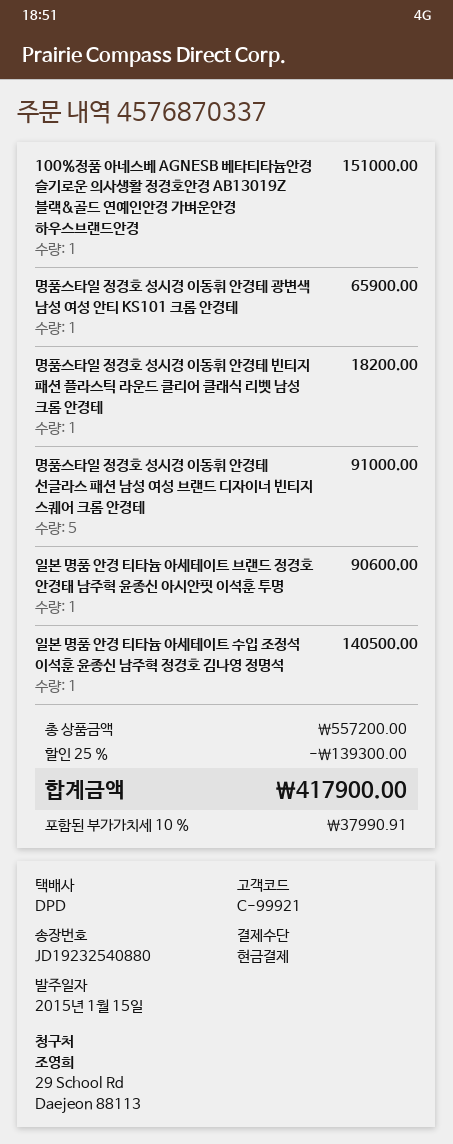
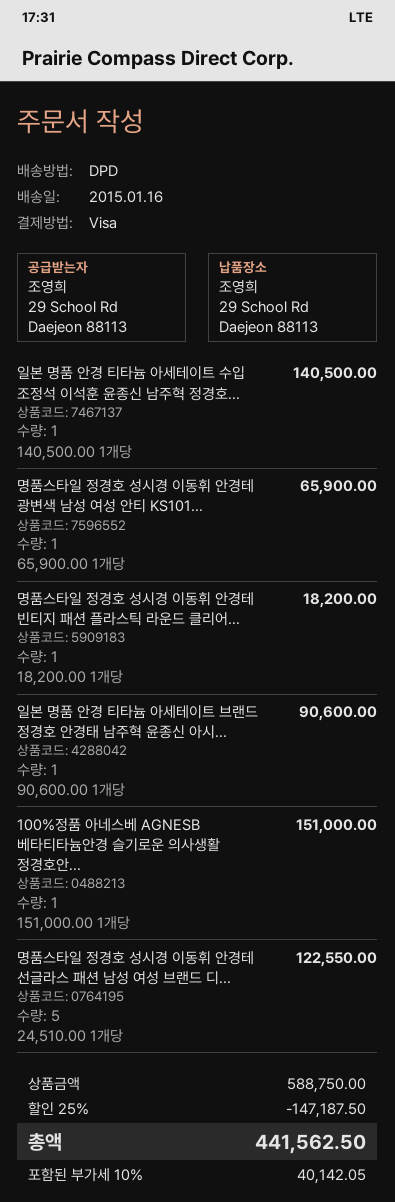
payment method: cash -> Visa
명품스타일 정경호 성시경 이동휘 안경테 선글라스 패션 남성 여성 브랜드 디자이너 빈티지 스퀘어 크롬 안경테: 5 for 91000.00 -> 5 for 122550.00
subtotal: 557200.00 -> 588750.00
discount: 25% = 139300.00 -> 25% = 147187.50
tax: 10% = 37990.91 -> 10% = 40142.05
total: 417900.00 -> 441562.50

